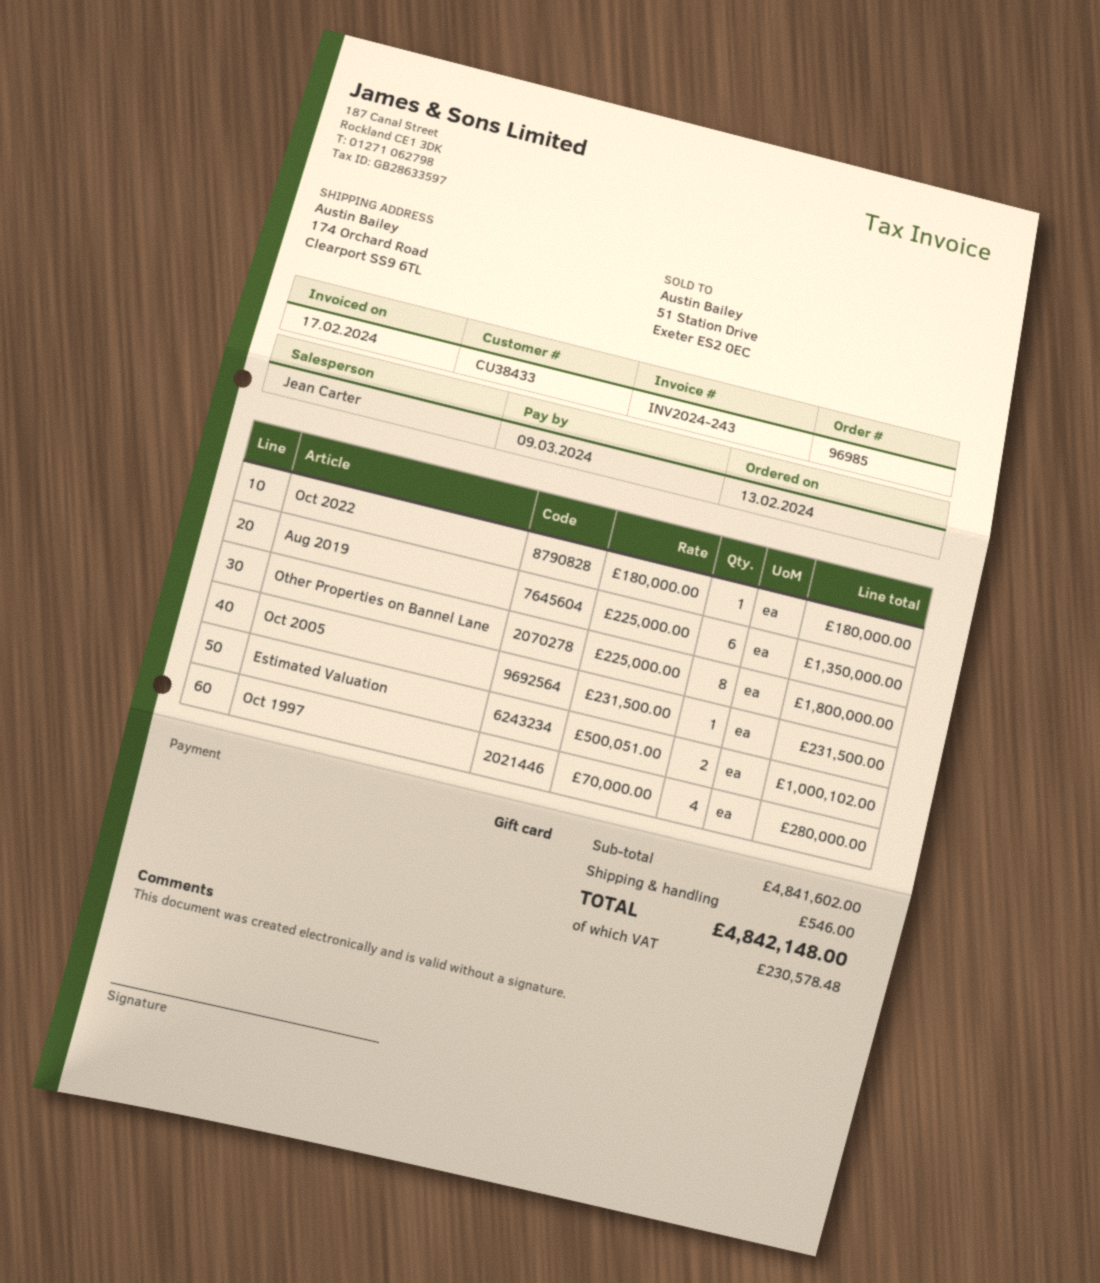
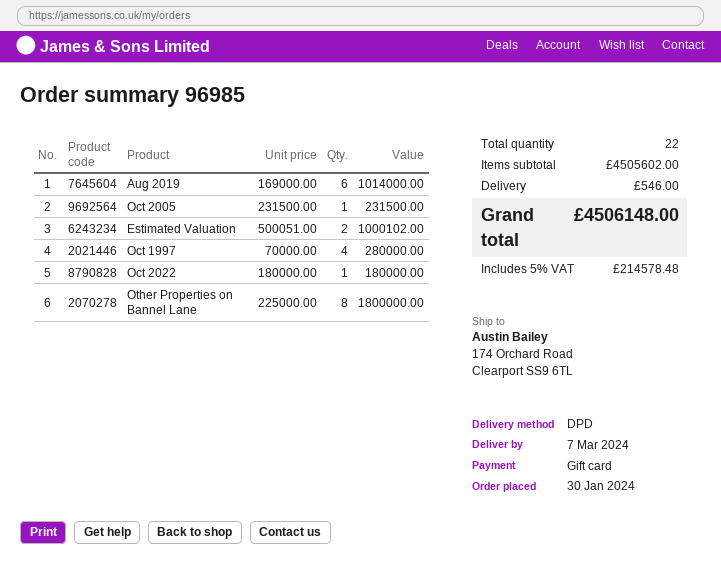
order date: 2024-02-13 -> 2024-01-30
Aug 2019: 6 x 225000.00 = 1350000.00 -> 6 x 169000.00 = 1014000.00
subtotal: 4841602.00 -> 4505602.00
tax: 230578.48 -> 214578.48
total: 4842148.00 -> 4506148.00

